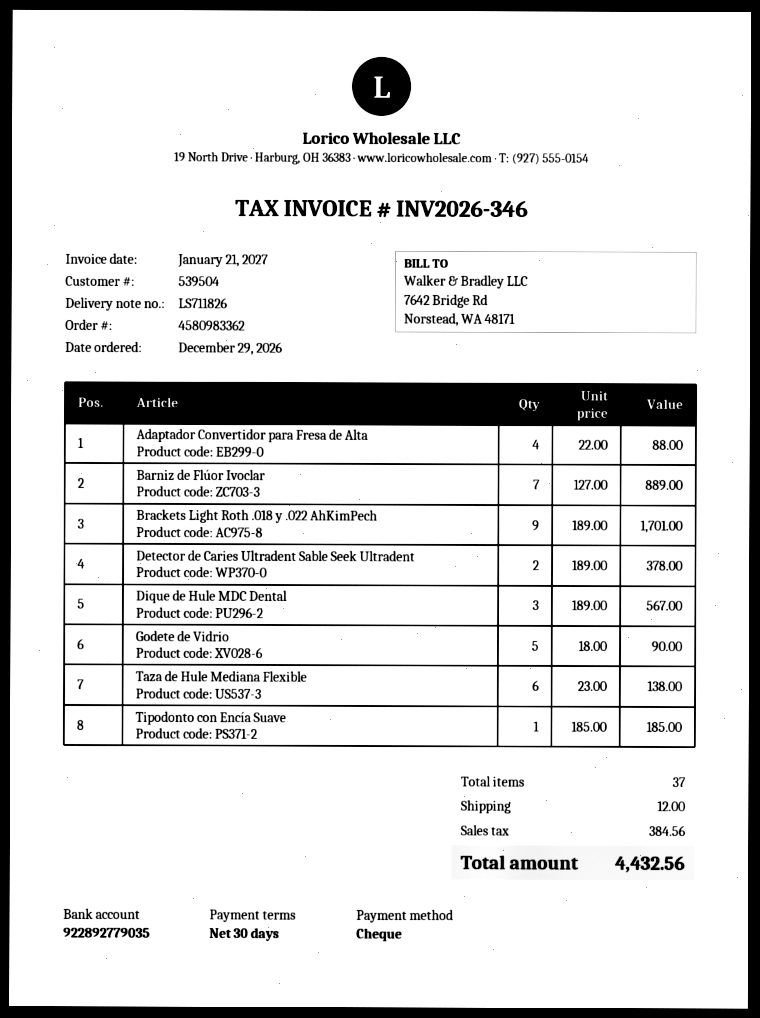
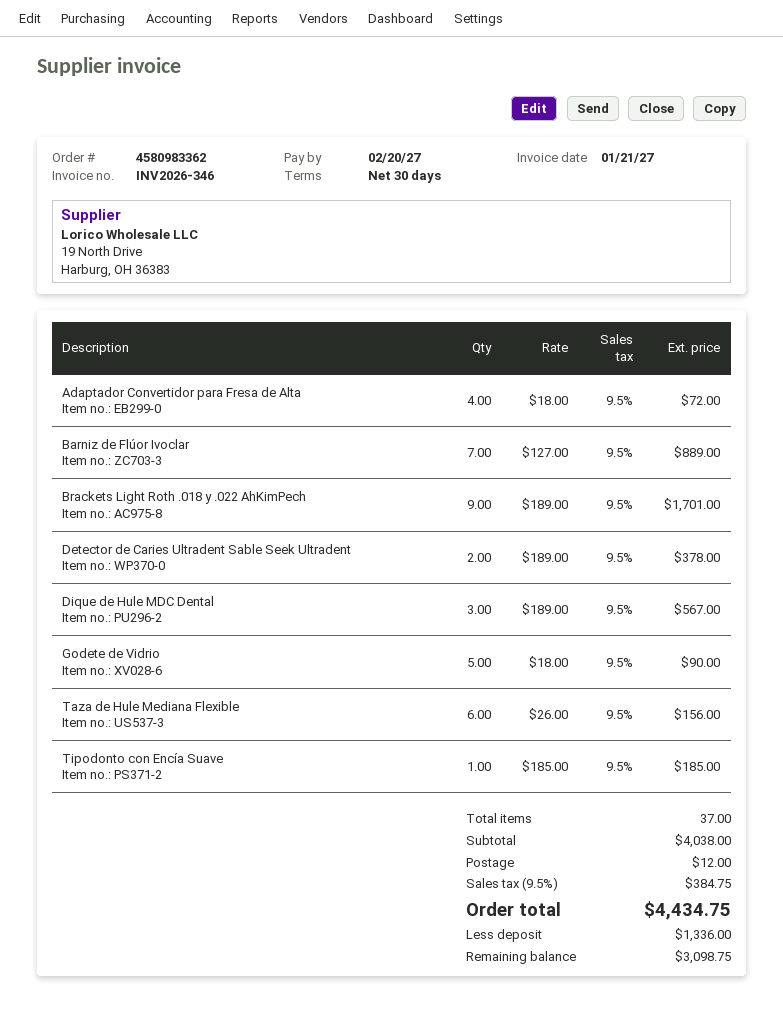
Adaptador Convertidor para Fresa de Alta: 4 x 22.00 = 88.00 -> 4 x 18.00 = 72.00
Taza de Hule Mediana Flexible: 6 x 23.00 = 138.00 -> 6 x 26.00 = 156.00
tax: 384.56 -> 384.75
total: 4432.56 -> 4434.75

